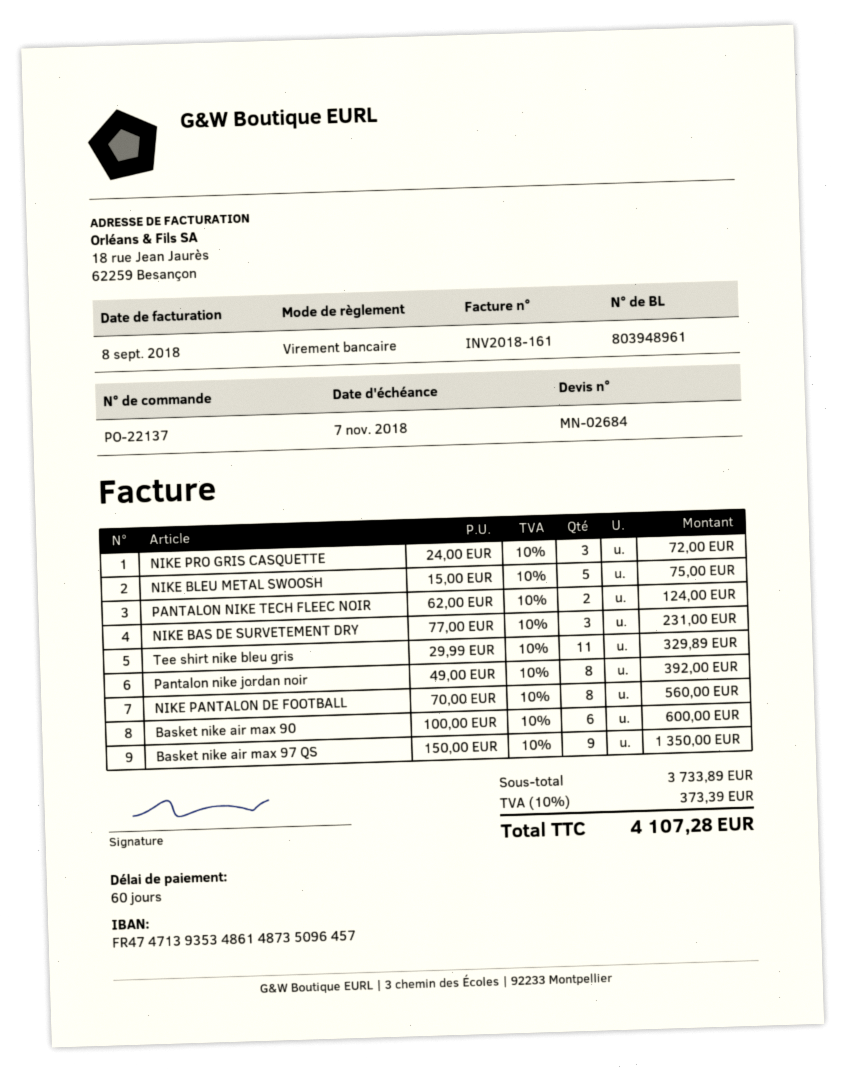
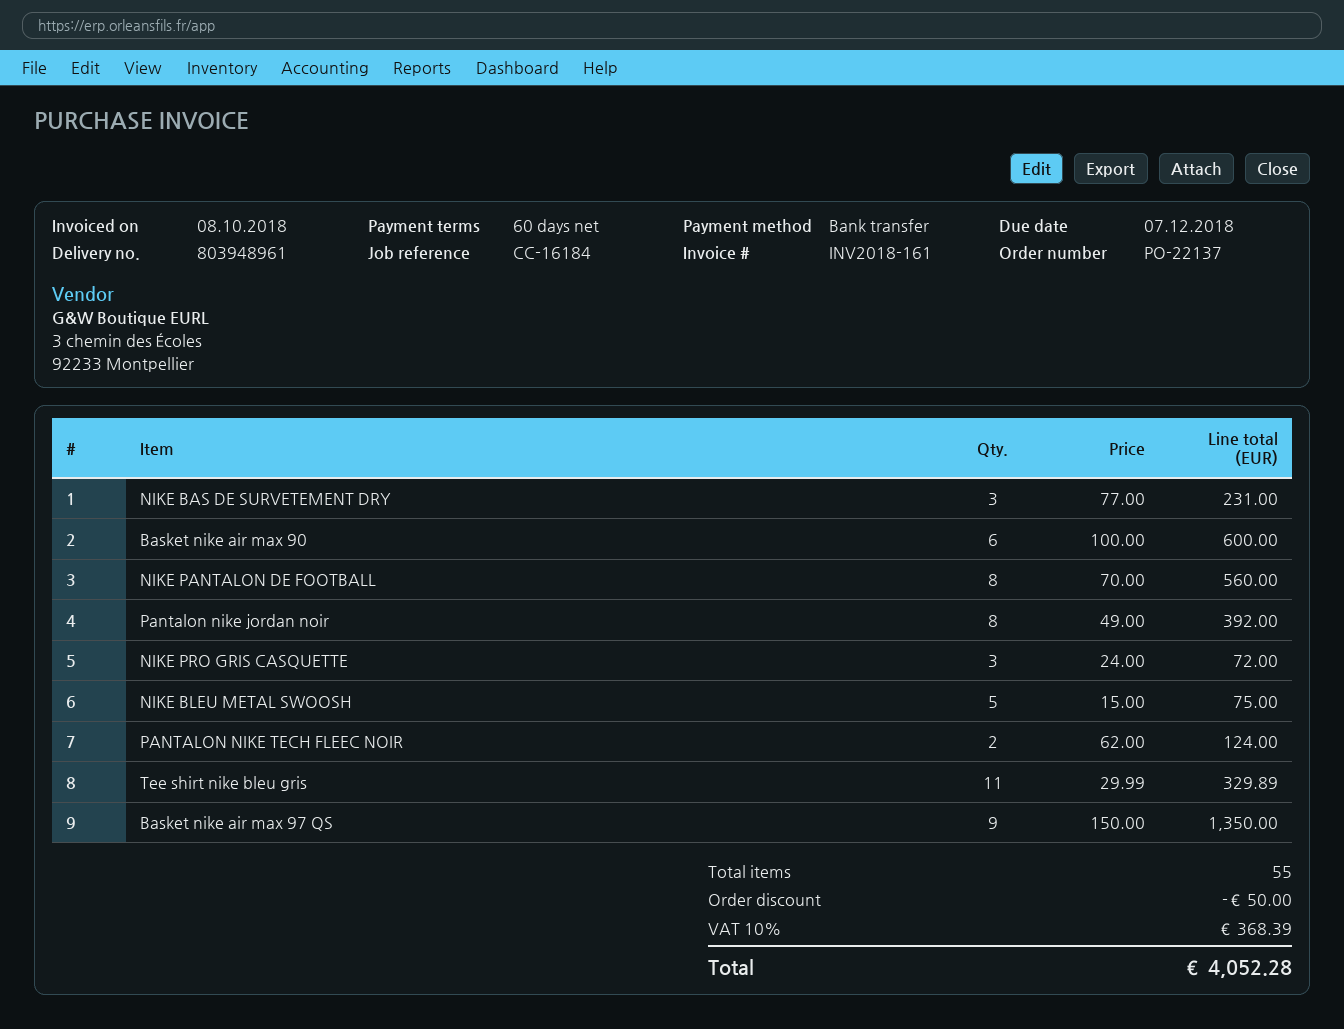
invoice date: 2018-09-08 -> 2018-10-08
due date: 2018-11-07 -> 2018-12-07
discount: none -> 50.00
tax: 10% = 373.39 -> 10% = 368.39
total: 4107.28 -> 4052.28

